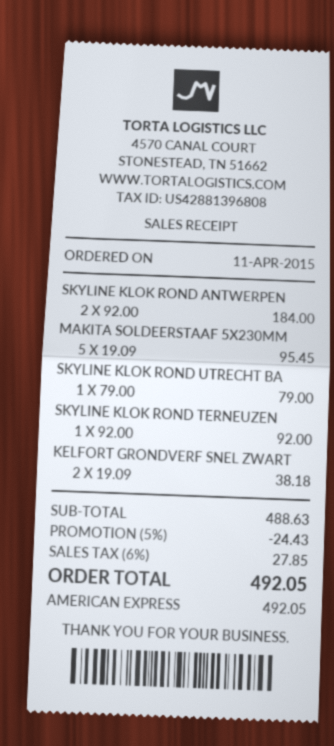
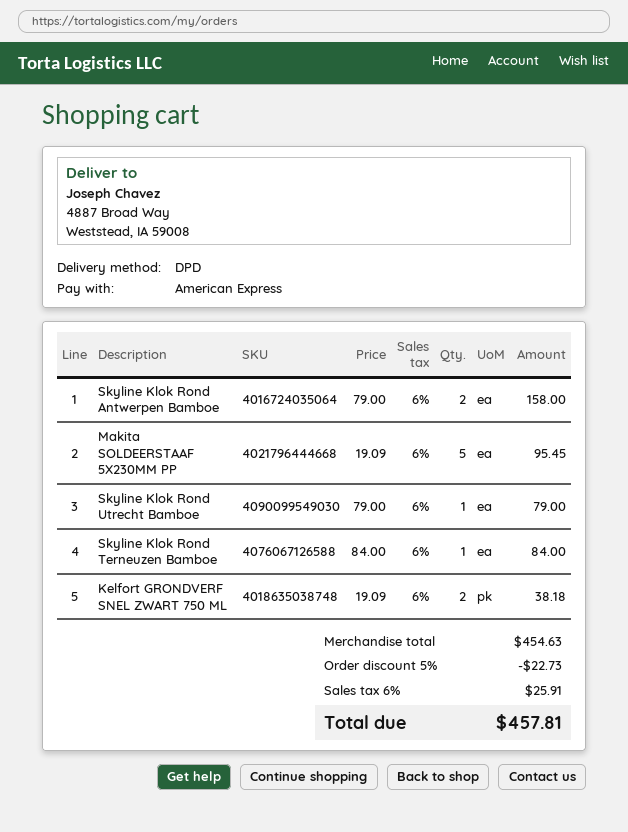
SKYLINE KLOK ROND ANTWERPEN: 2 x 92.00 = 184.00 -> 2 x 79.00 = 158.00
SKYLINE KLOK ROND TERNEUZEN: 1 x 92.00 = 92.00 -> 1 x 84.00 = 84.00
subtotal: 488.63 -> 454.63
discount: 5% = 24.43 -> 5% = 22.73
tax: 6% = 27.85 -> 6% = 25.91
total: 492.05 -> 457.81

